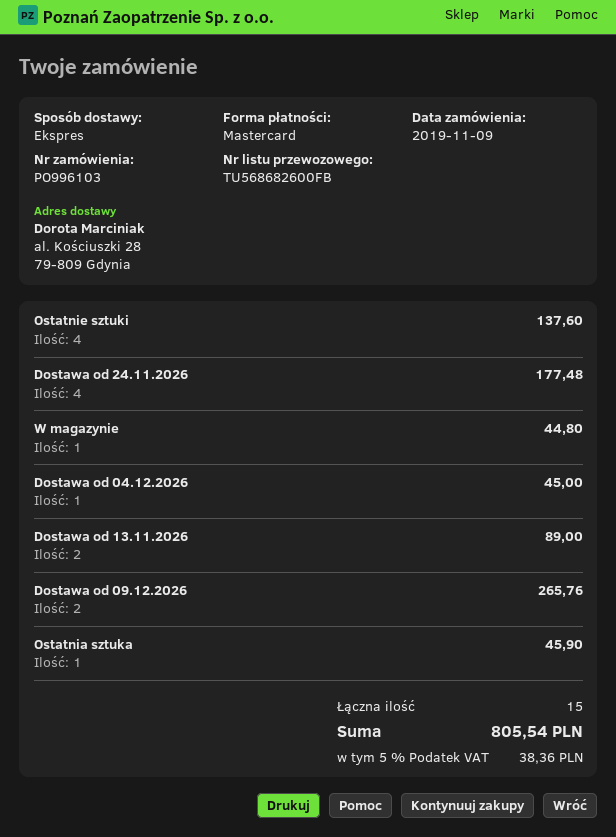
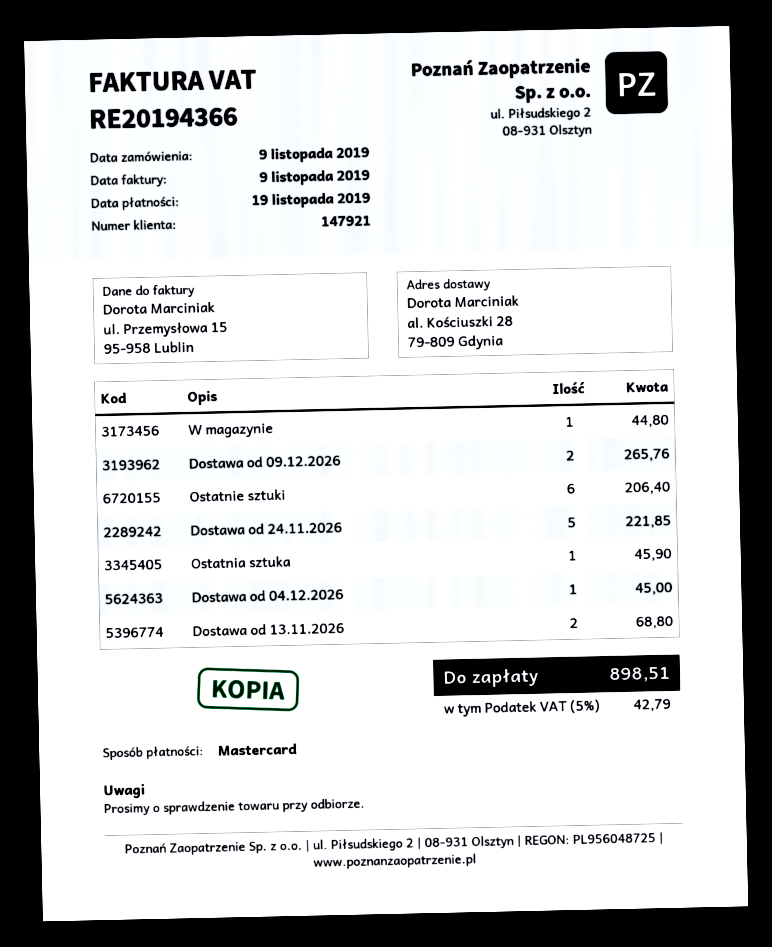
Ostatnie sztuki: 4 for 137.60 -> 6 for 206.40
Dostawa od 24.11.2026: 4 for 177.48 -> 5 for 221.85
Dostawa od 13.11.2026: 2 for 89.00 -> 2 for 68.80
tax: 5% = 38.36 -> 5% = 42.79
total: 805.54 -> 898.51

